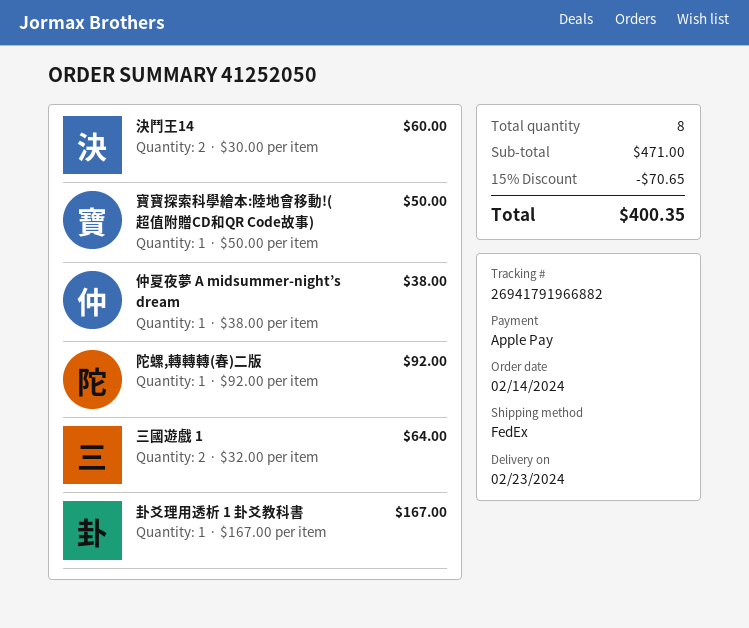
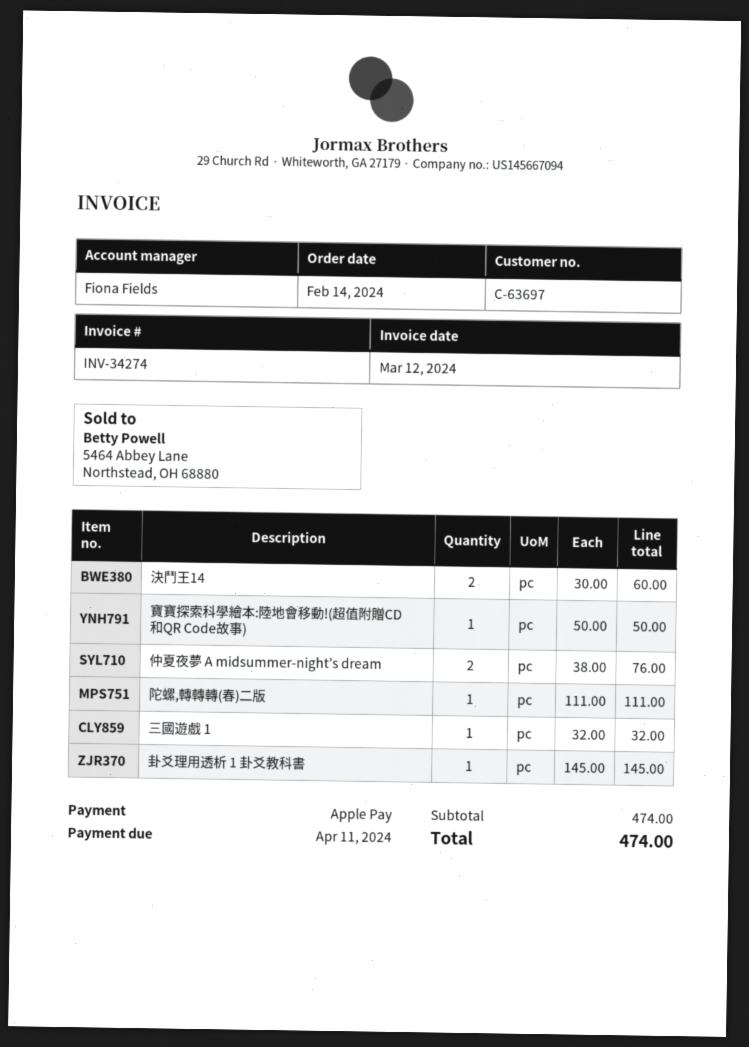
仲夏夜夢 A midsummer-night’s dream: 1 x 38.00 = 38.00 -> 2 x 38.00 = 76.00
陀螺,轉轉轉(春)二版: 1 x 92.00 = 92.00 -> 1 x 111.00 = 111.00
三國遊戲 1: 2 x 32.00 = 64.00 -> 1 x 32.00 = 32.00
卦爻理用透析 1 卦爻教科書: 1 x 167.00 = 167.00 -> 1 x 145.00 = 145.00
subtotal: 471.00 -> 474.00
discount: 15% = 70.65 -> none
total: 400.35 -> 474.00

